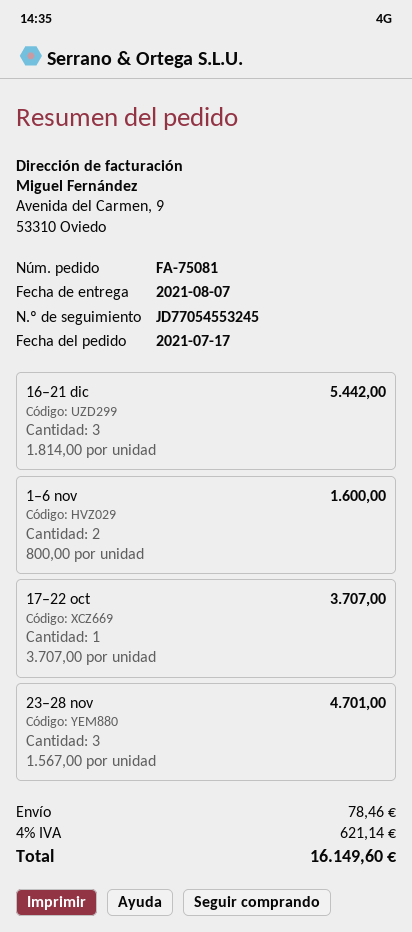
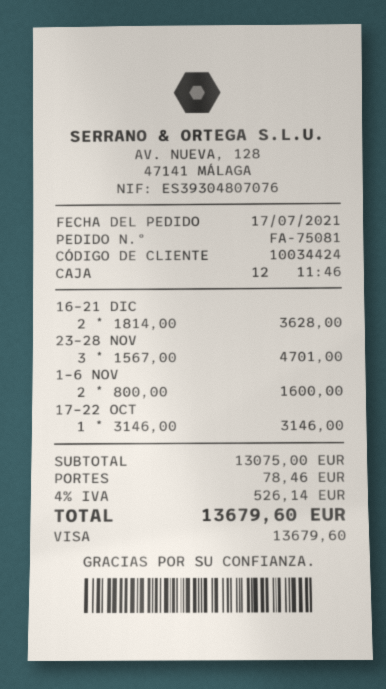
16–21 dic: 3 x 1814.00 = 5442.00 -> 2 x 1814.00 = 3628.00
17–22 oct: 1 x 3707.00 = 3707.00 -> 1 x 3146.00 = 3146.00
tax: 4% = 621.14 -> 4% = 526.14
total: 16149.60 -> 13679.60

